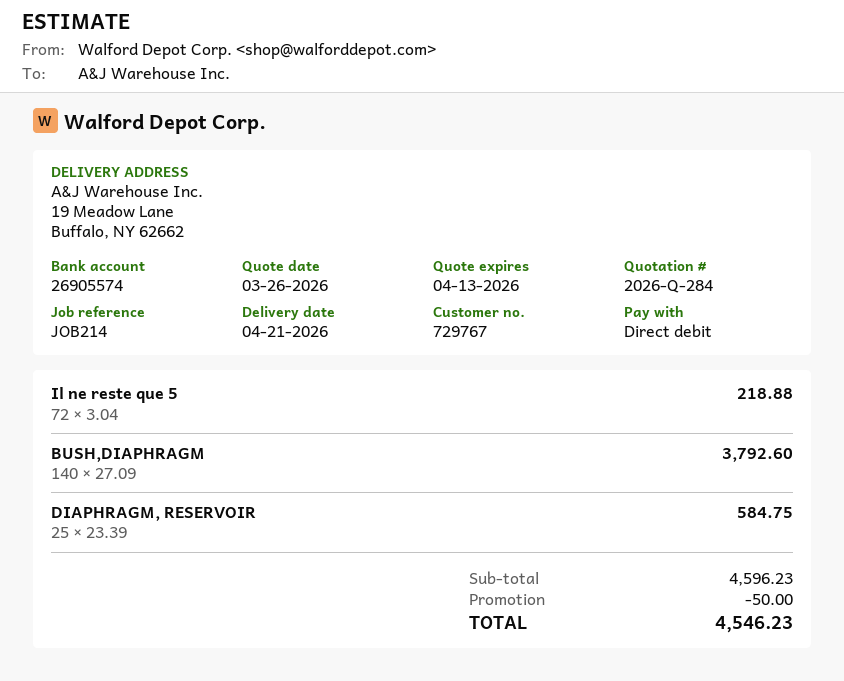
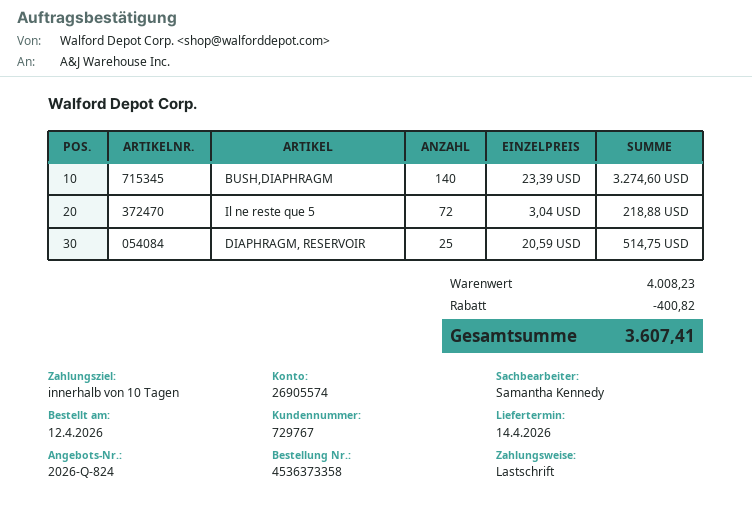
quote number: 2026-Q-284 -> 2026-Q-824
delivery date: 2026-04-21 -> 2026-04-14
BUSH,DIAPHRAGM: 140 x 27.09 = 3792.60 -> 140 x 23.39 = 3274.60
DIAPHRAGM, RESERVOIR: 25 x 23.39 = 584.75 -> 25 x 20.59 = 514.75
subtotal: 4596.23 -> 4008.23
discount: 50.00 -> 400.82
total: 4546.23 -> 3607.41

